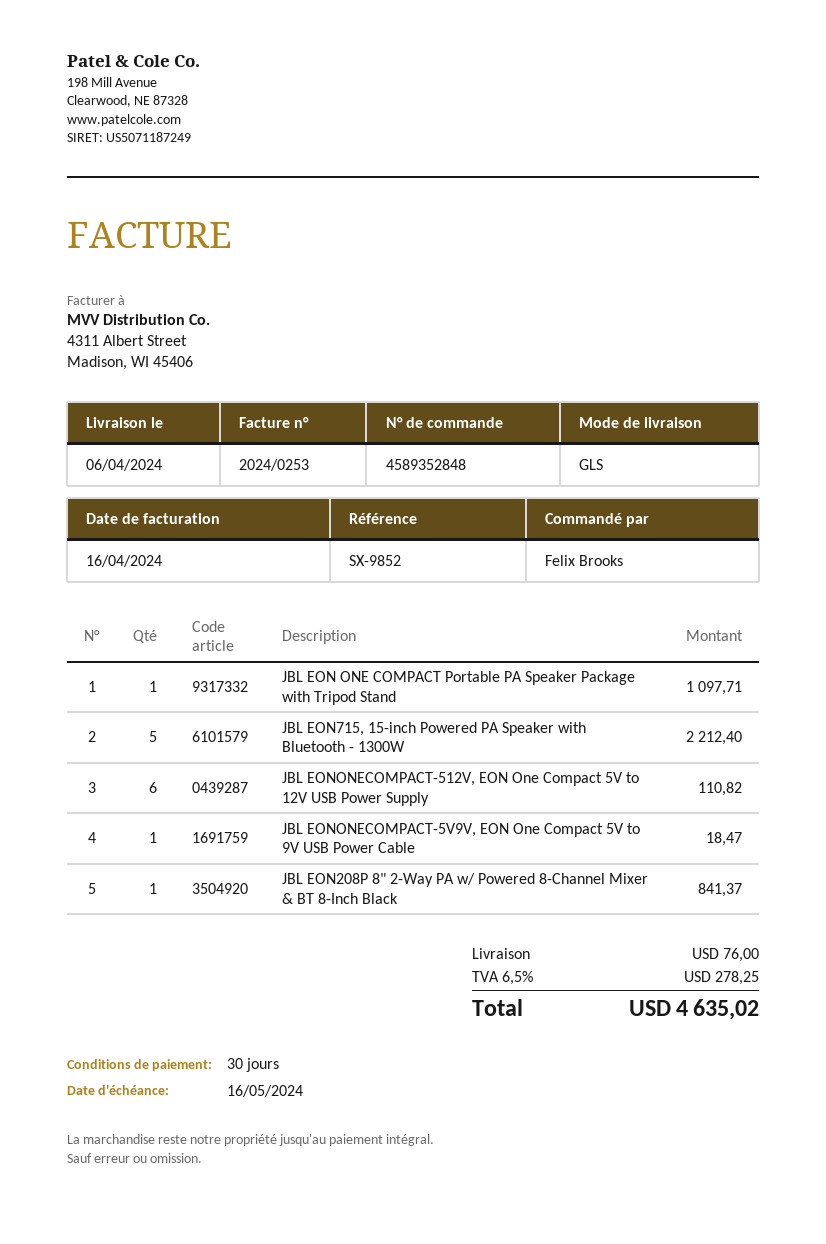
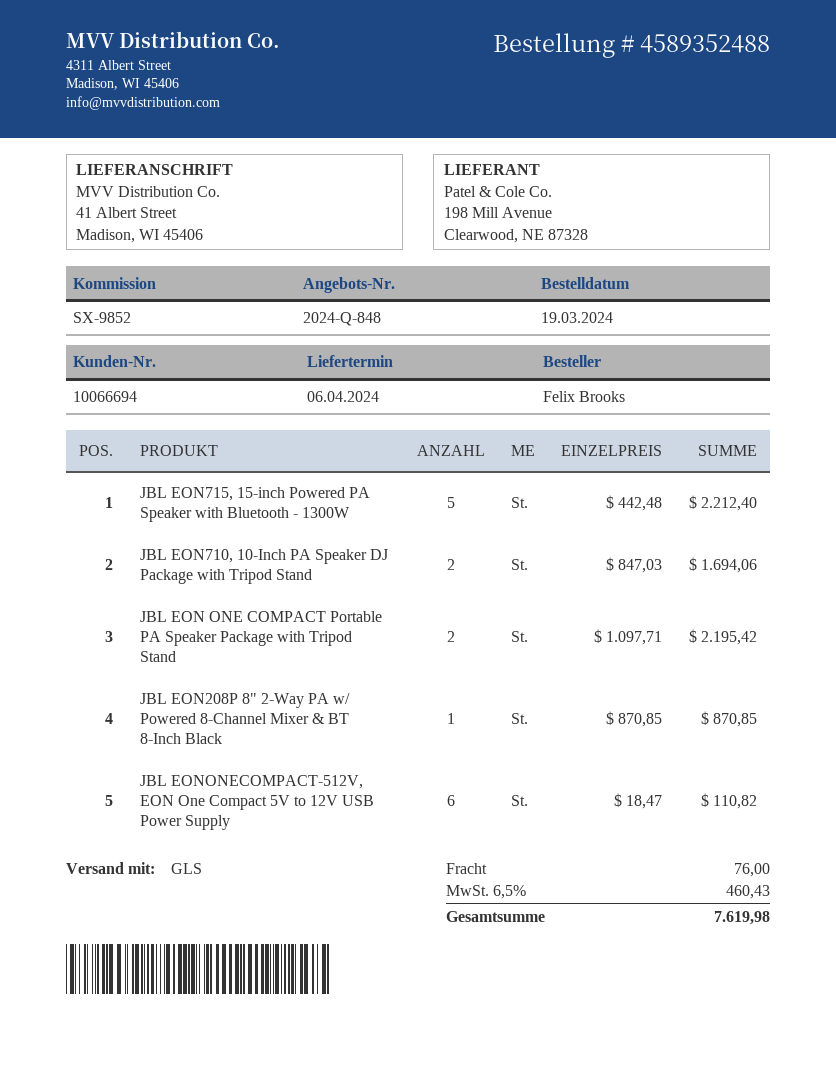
order number: 4589352848 -> 4589352488
JBL EON ONE COMPACT Portable PA Speaker Package with Tripod Stand: 1 for 1097.71 -> 2 for 2195.42
JBL EONONECOMPACT-5V9V, EON One Compact 5V to 9V USB Power Cable: 1 for 18.47 -> none
JBL EON208P 8" 2-Way PA w/ Powered 8-Channel Mixer & BT 8-Inch Black: 1 for 841.37 -> 1 for 870.85
JBL EON710, 10-Inch PA Speaker DJ Package with Tripod Stand: none -> 2 for 1694.06
tax: 6.5% = 278.25 -> 6.5% = 460.43
total: 4635.02 -> 7619.98

